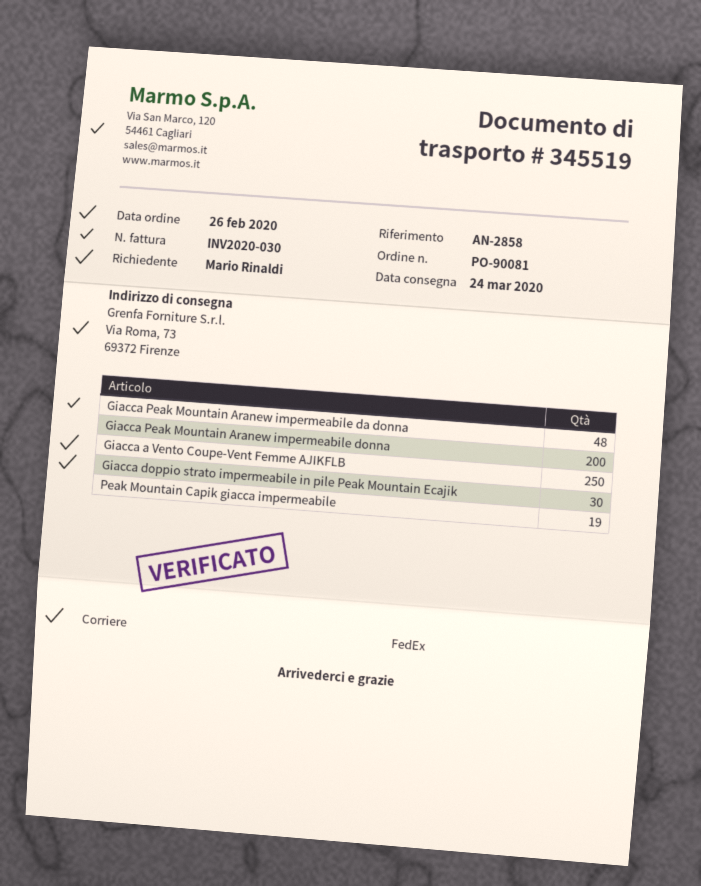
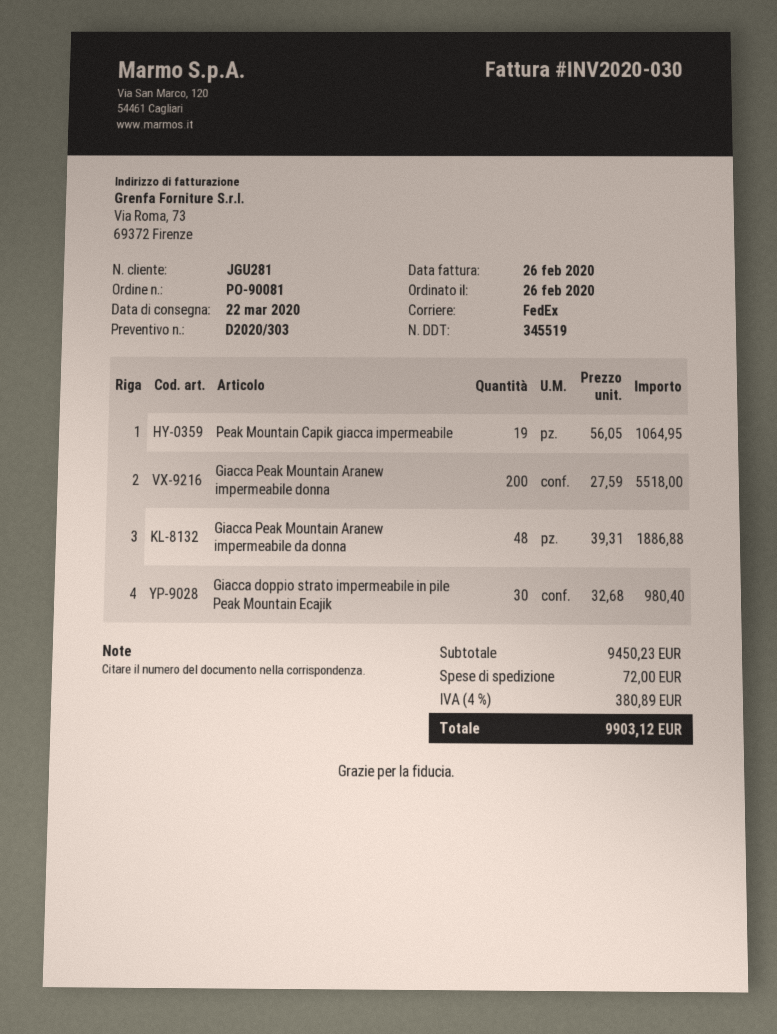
delivery date: 2020-03-24 -> 2020-03-22
Giacca a Vento Coupe-Vent Femme AJIKFLB: 250 -> none

